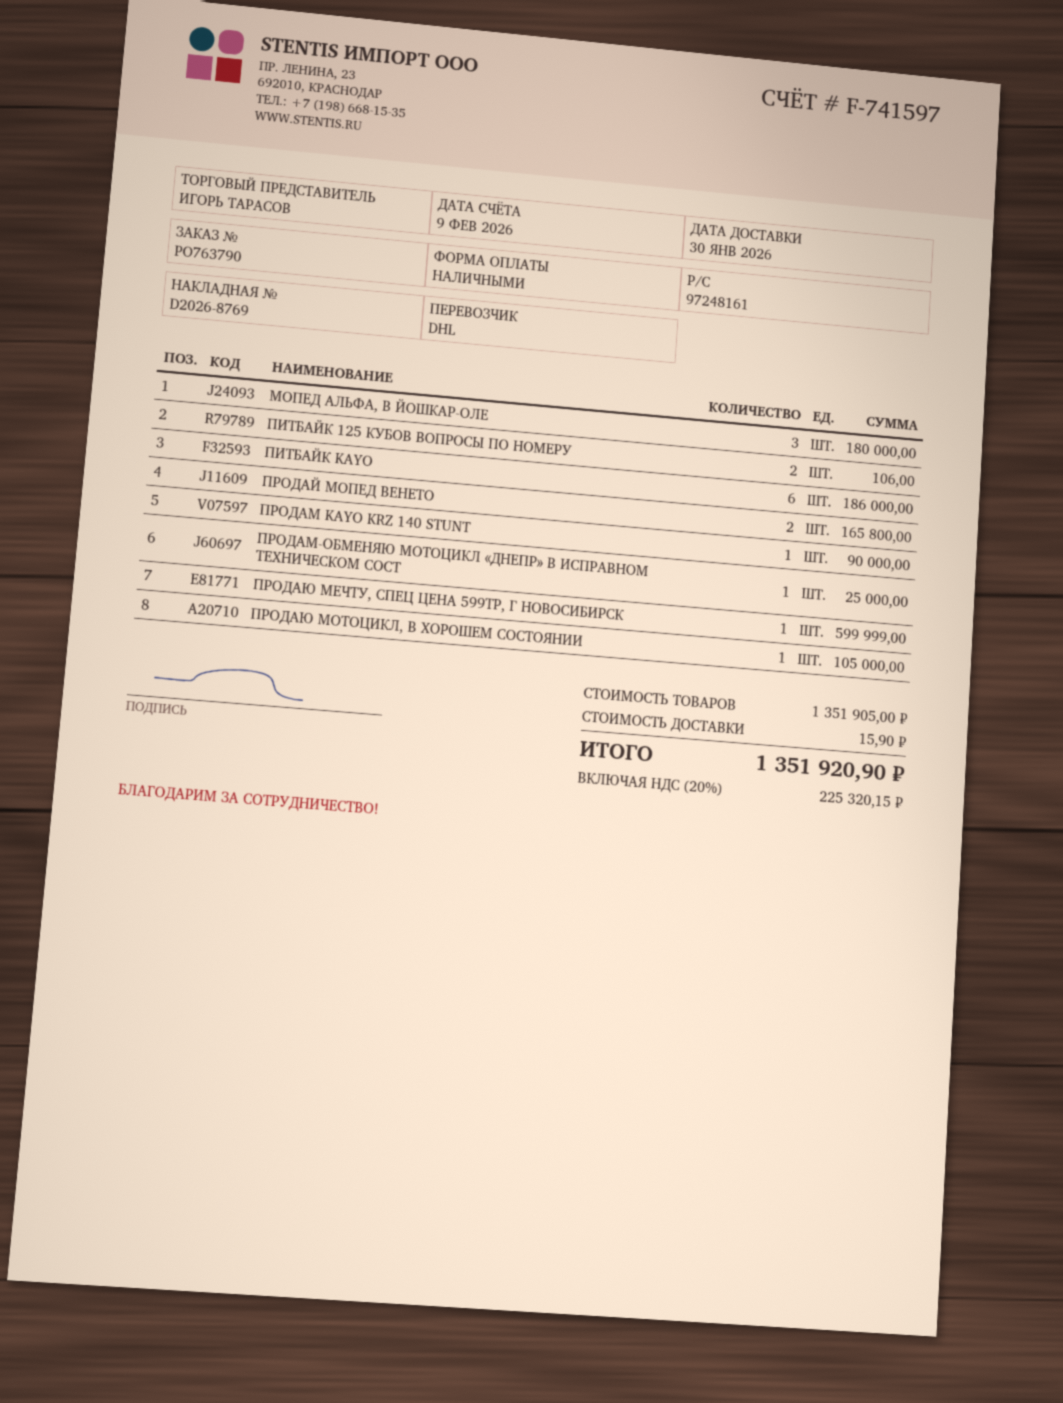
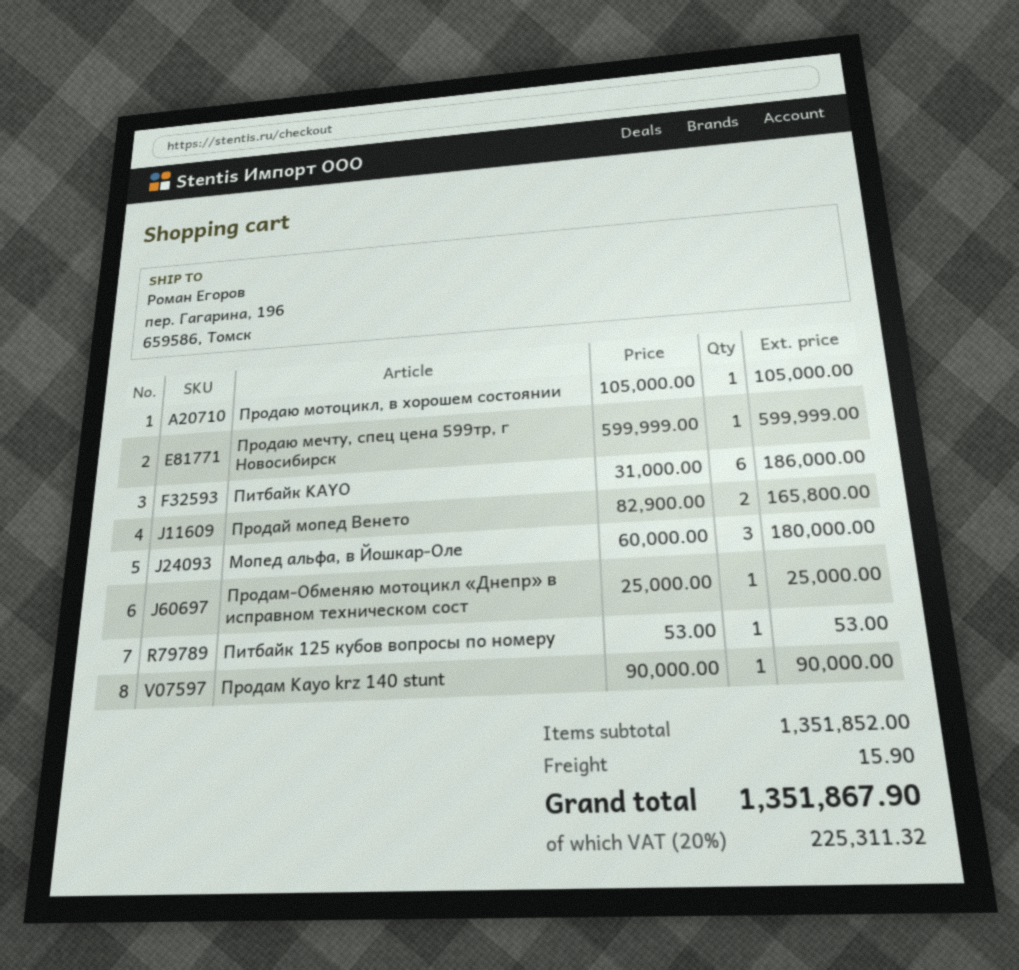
ПИТБАЙК 125 КУБОВ ВОПРОСЫ ПО НОМЕРУ: 2 for 106.00 -> 1 for 53.00
subtotal: 1351905.00 -> 1351852.00
tax: 20% = 225320.15 -> 20% = 225311.32
total: 1351920.90 -> 1351867.90

